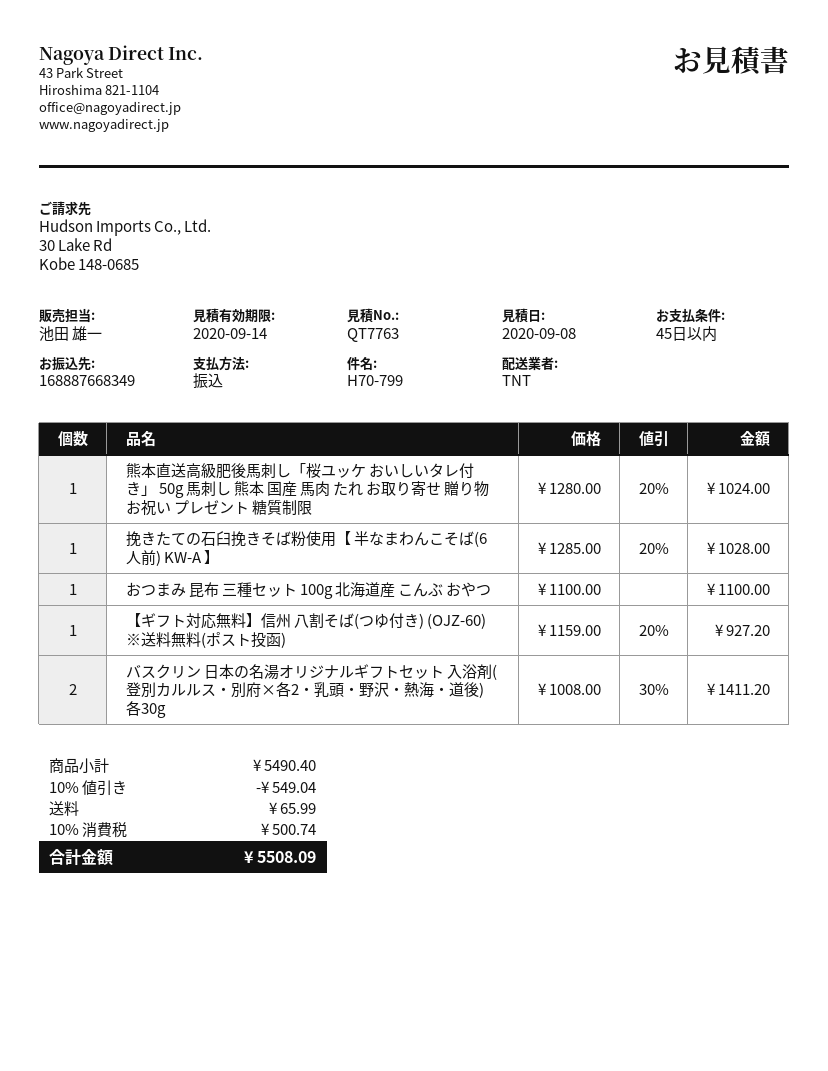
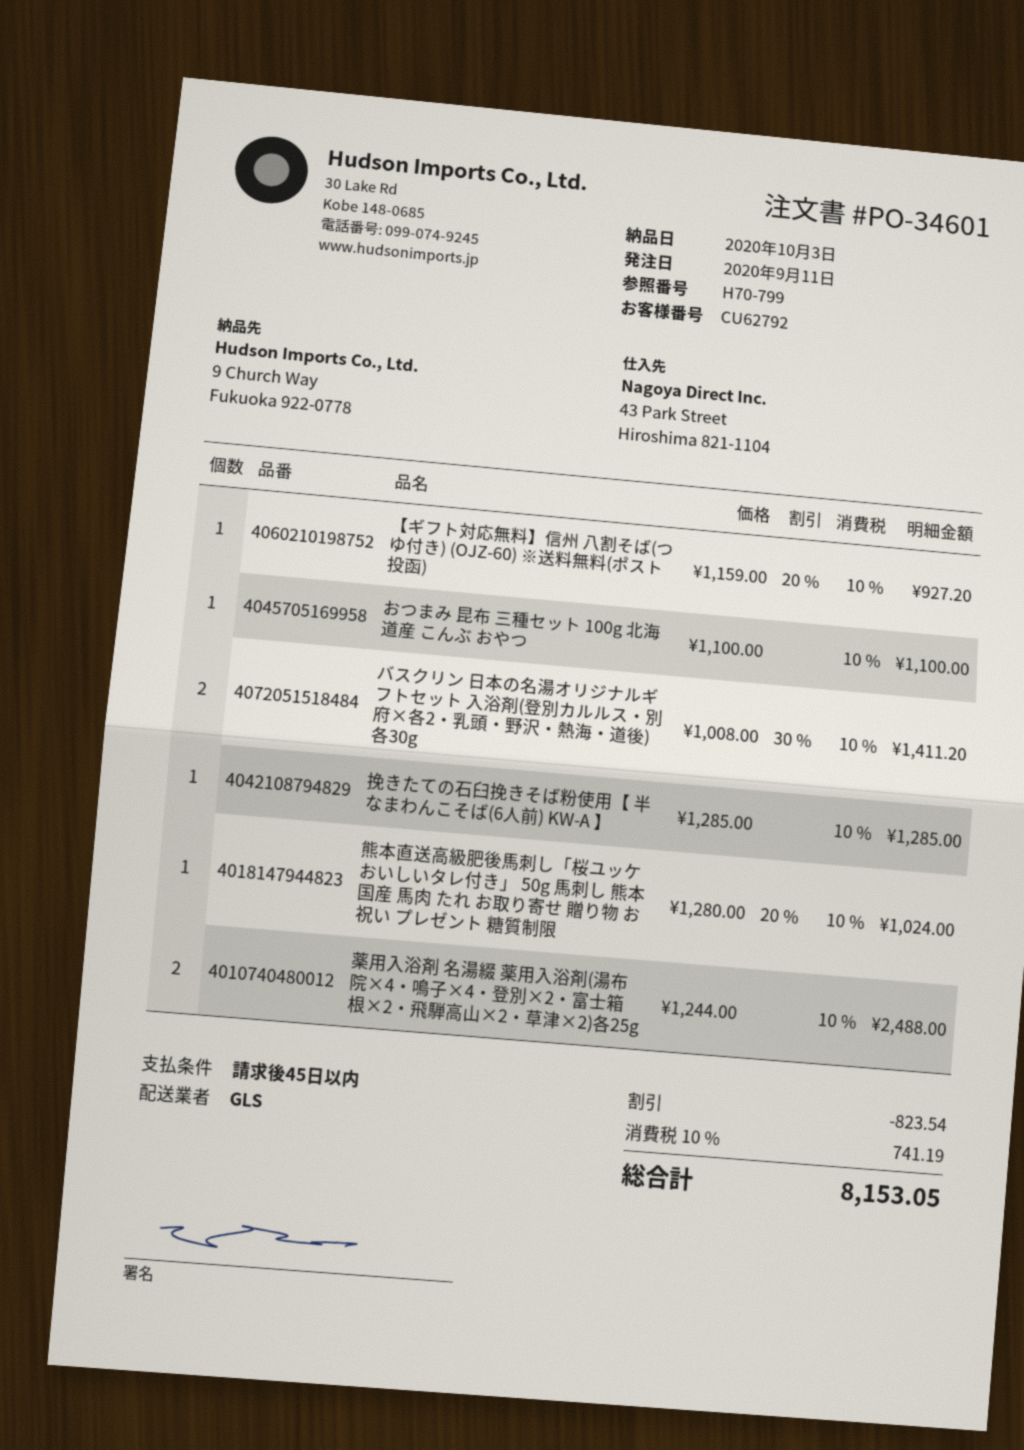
shipping method: TNT -> GLS
挽きたての石臼挽きそば粉使用【 半なまわんこそば(6人前) KW-A 】: 1 x 1285.00 - 20% = 1028.00 -> 1 x 1285.00 = 1285.00
薬用入浴剤 名湯綴 薬用入浴剤(湯布院×4・鳴子×4・登別×2・富士箱根×2・飛騨高山×2・草津×2)各25g: none -> 2 x 1244.00 = 2488.00
discount: 549.04 -> 823.54
shipping: 65.99 -> none
tax: 10% = 500.74 -> 10% = 741.19
total: 5508.09 -> 8153.05

